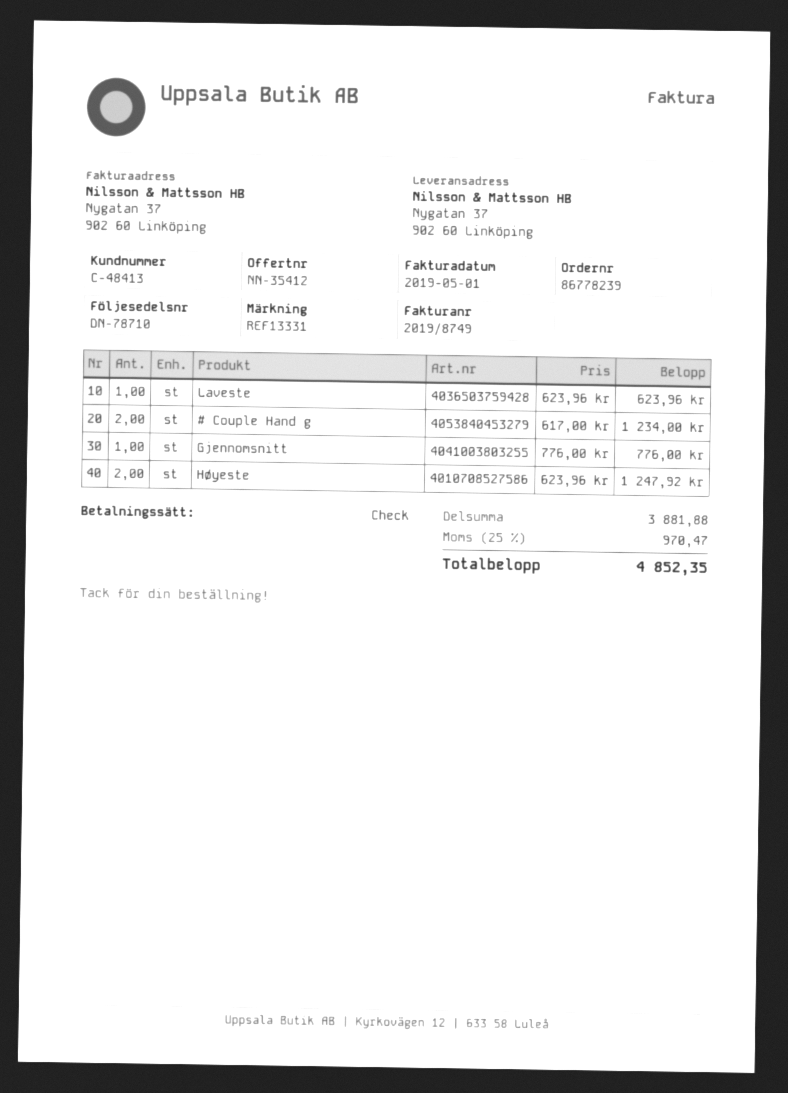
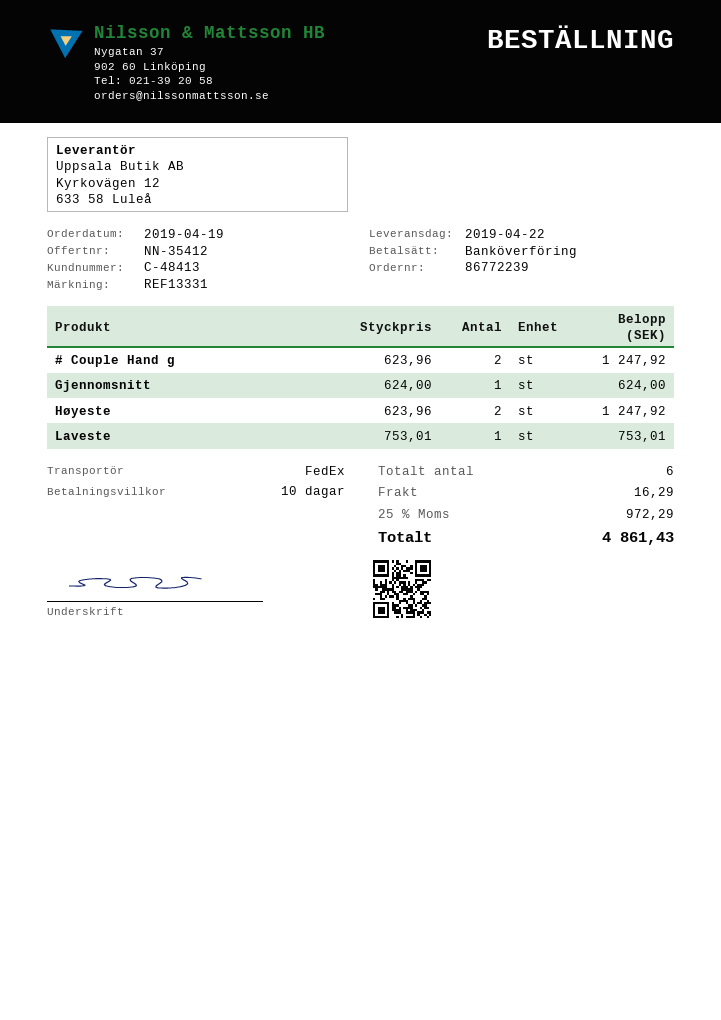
order number: 86778239 -> 86772239
payment method: cheque -> bank transfer
Laveste: 1 x 623.96 = 623.96 -> 1 x 753.01 = 753.01
# Couple Hand g: 2 x 617.00 = 1234.00 -> 2 x 623.96 = 1247.92
Gjennomsnitt: 1 x 776.00 = 776.00 -> 1 x 624.00 = 624.00
shipping: none -> 16.29
tax: 25% = 970.47 -> 25% = 972.29
total: 4852.35 -> 4861.43

